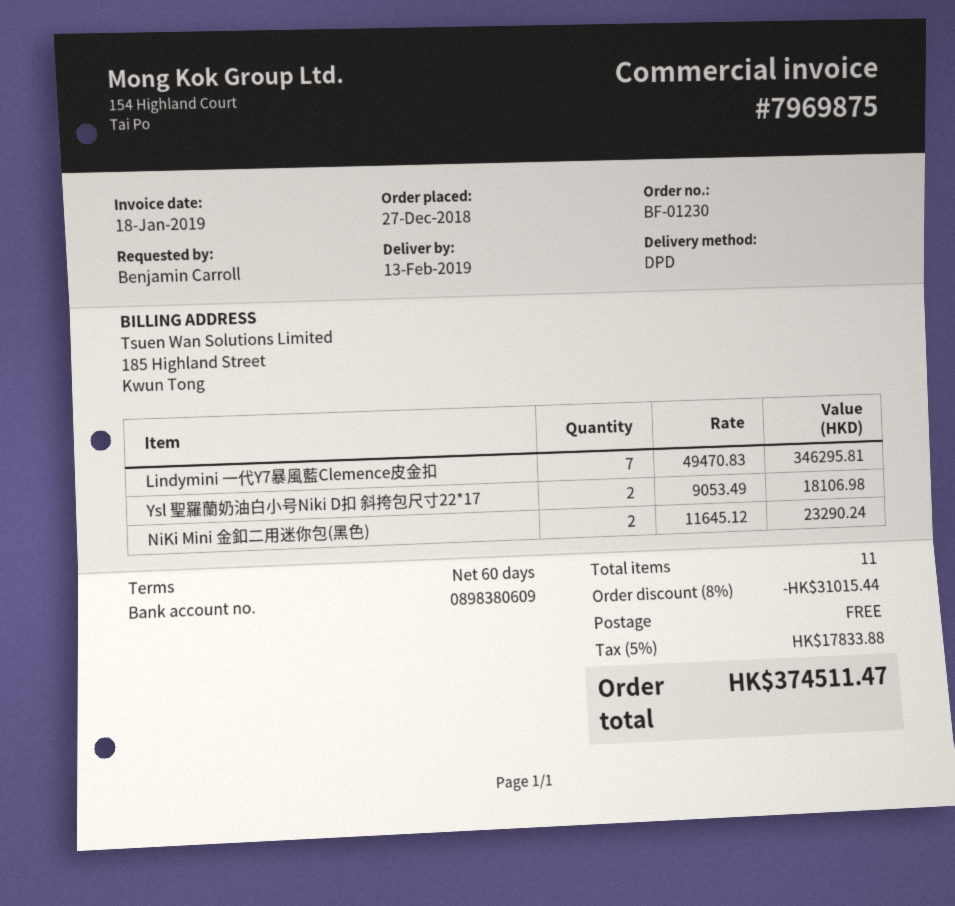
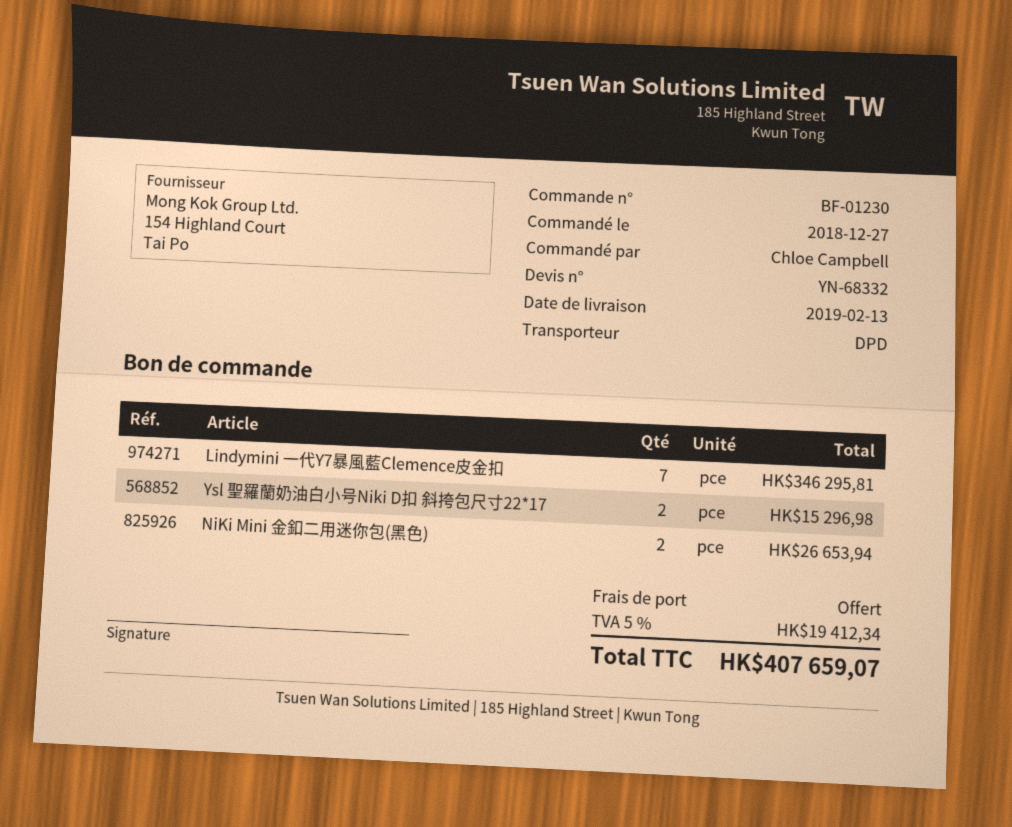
ordered by: Benjamin Carroll -> Chloe Campbell
Ysl 聖羅蘭奶油白小号Niki D扣 斜挎包尺寸22*17: 2 for 18106.98 -> 2 for 15296.98
NiKi Mini 金釦二用迷你包(黑色): 2 for 23290.24 -> 2 for 26653.94
discount: 8% = 31015.44 -> none
tax: 5% = 17833.88 -> 5% = 19412.34
total: 374511.47 -> 407659.07

